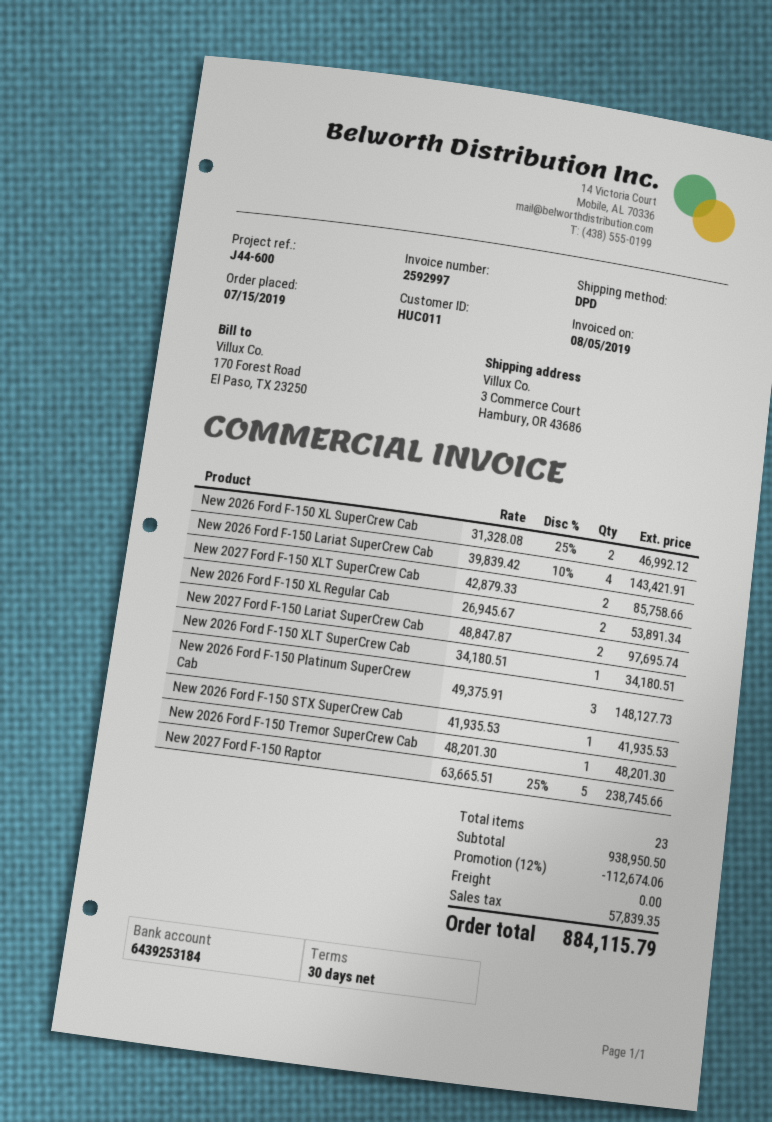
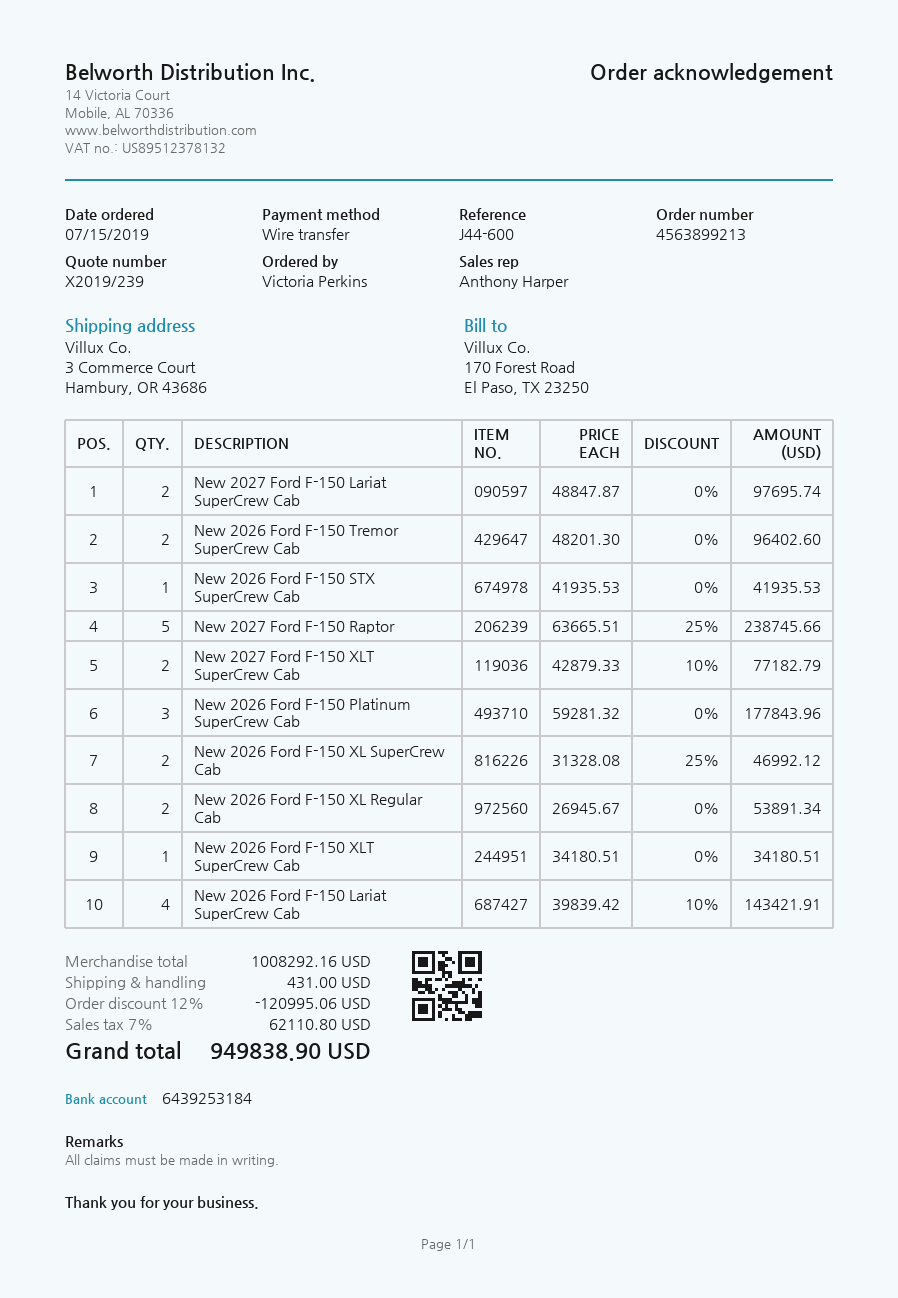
New 2027 Ford F-150 XLT SuperCrew Cab: 2 x 42879.33 = 85758.66 -> 2 x 42879.33 - 10% = 77182.79
New 2026 Ford F-150 Platinum SuperCrew Cab: 3 x 49375.91 = 148127.73 -> 3 x 59281.32 = 177843.96
New 2026 Ford F-150 Tremor SuperCrew Cab: 1 x 48201.30 = 48201.30 -> 2 x 48201.30 = 96402.60
subtotal: 938950.50 -> 1008292.16
discount: 12% = 112674.06 -> 12% = 120995.06
shipping: 0.00 -> 431.00
tax: 57839.35 -> 62110.80
total: 884115.79 -> 949838.90

